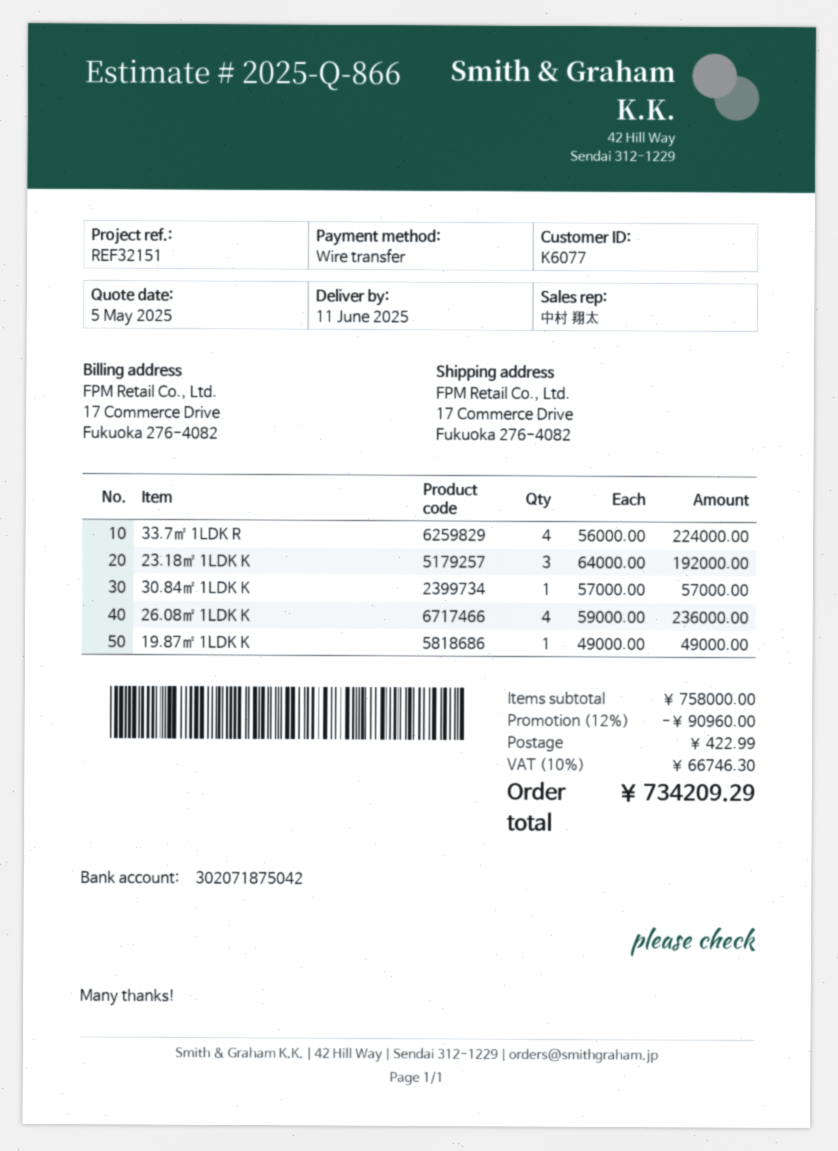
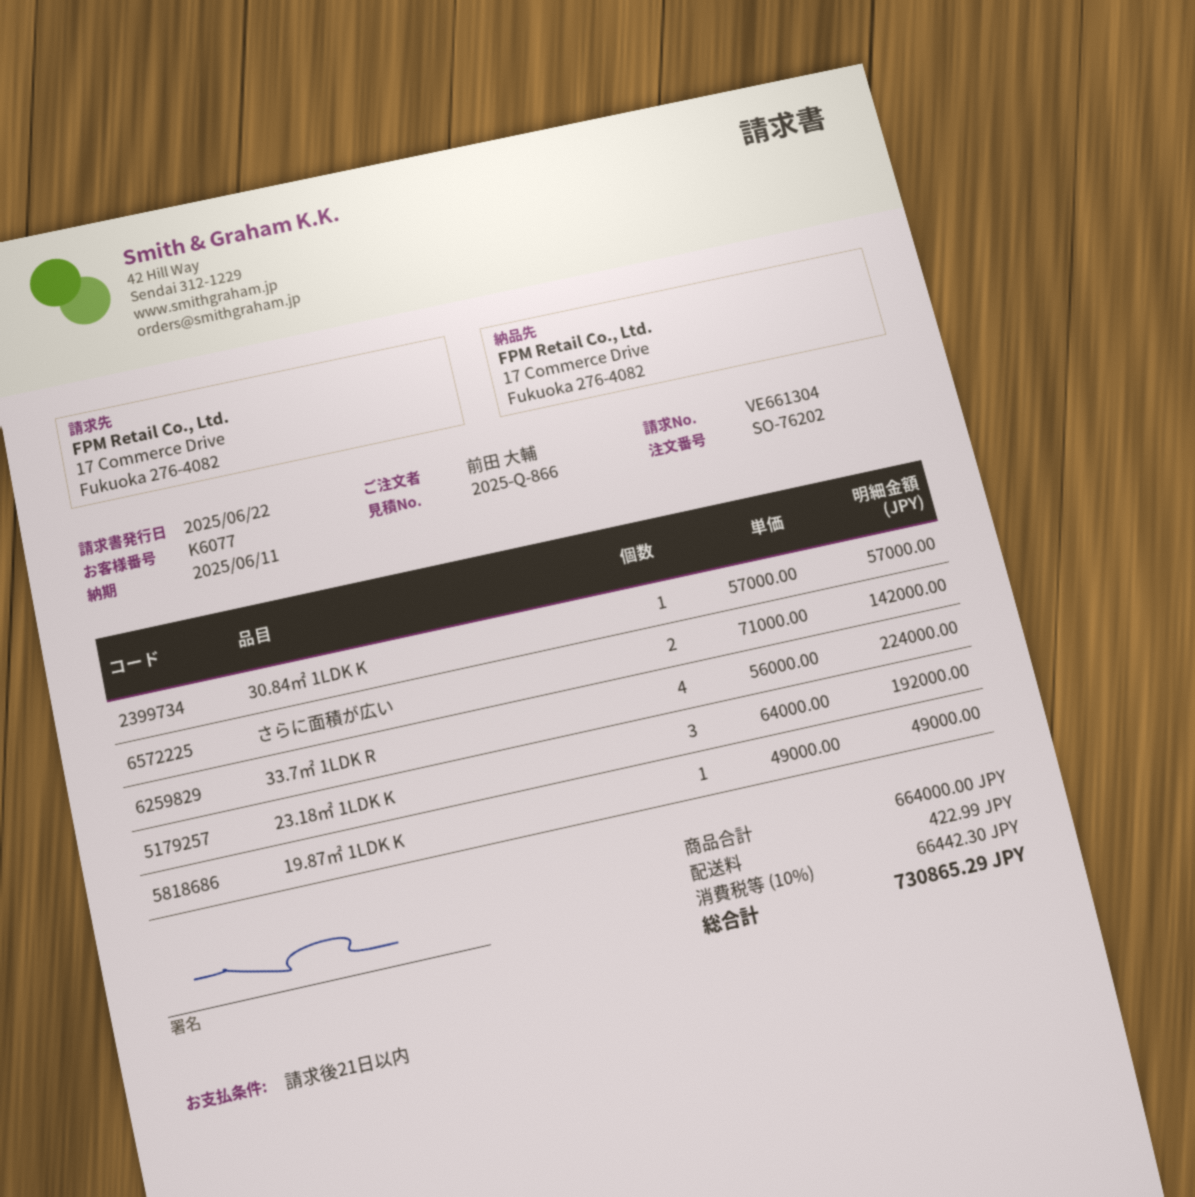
26.08㎡ 1LDK K: 4 x 59000.00 = 236000.00 -> none
さらに面積が広い: none -> 2 x 71000.00 = 142000.00
subtotal: 758000.00 -> 664000.00
discount: 12% = 90960.00 -> none
tax: 10% = 66746.30 -> 10% = 66442.30
total: 734209.29 -> 730865.29

